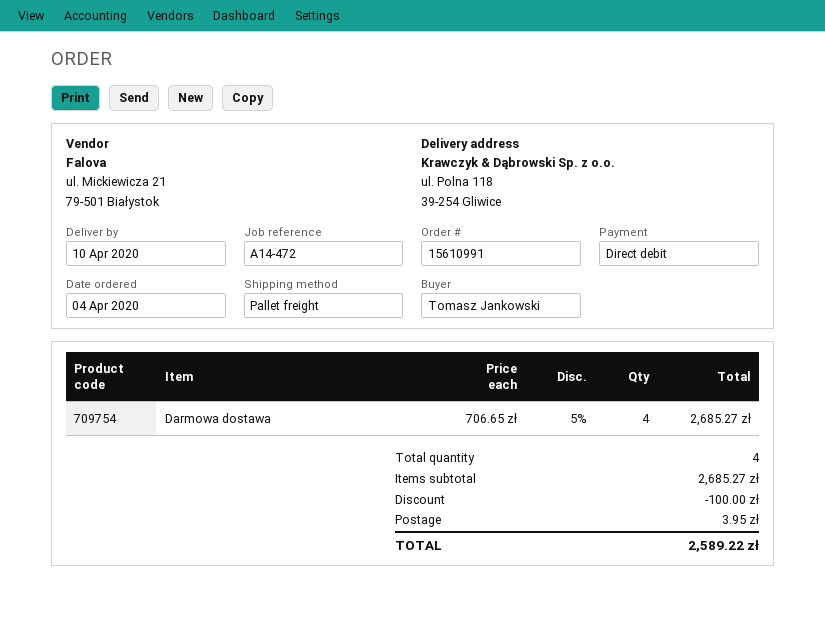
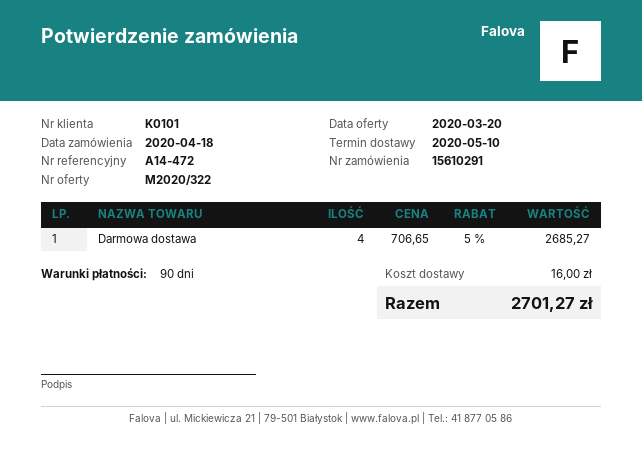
order number: 15610991 -> 15610291
order date: 2020-04-04 -> 2020-04-18
delivery date: 2020-04-10 -> 2020-05-10
discount: 100.00 -> none
shipping: 3.95 -> 16.00
total: 2589.22 -> 2701.27

